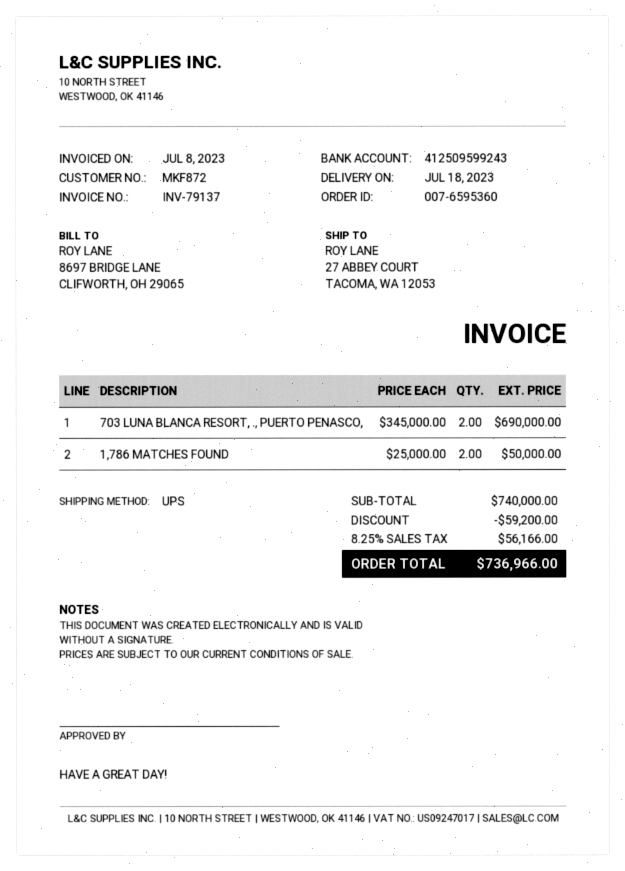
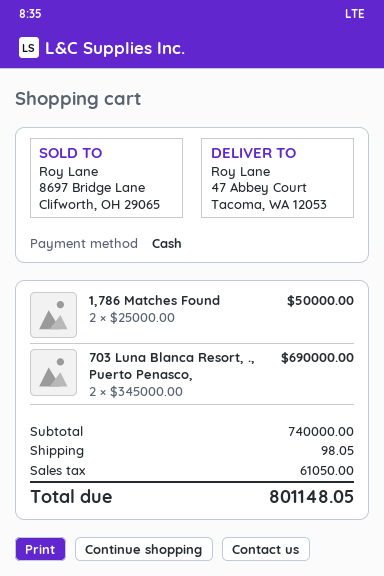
ship to: 27 ABBEY COURT, TACOMA, WA 12053 -> 47 Abbey Court, Tacoma, WA 12053
discount: 59200.00 -> none
shipping: none -> 98.05
tax: 56166.00 -> 61050.00
total: 736966.00 -> 801148.05

